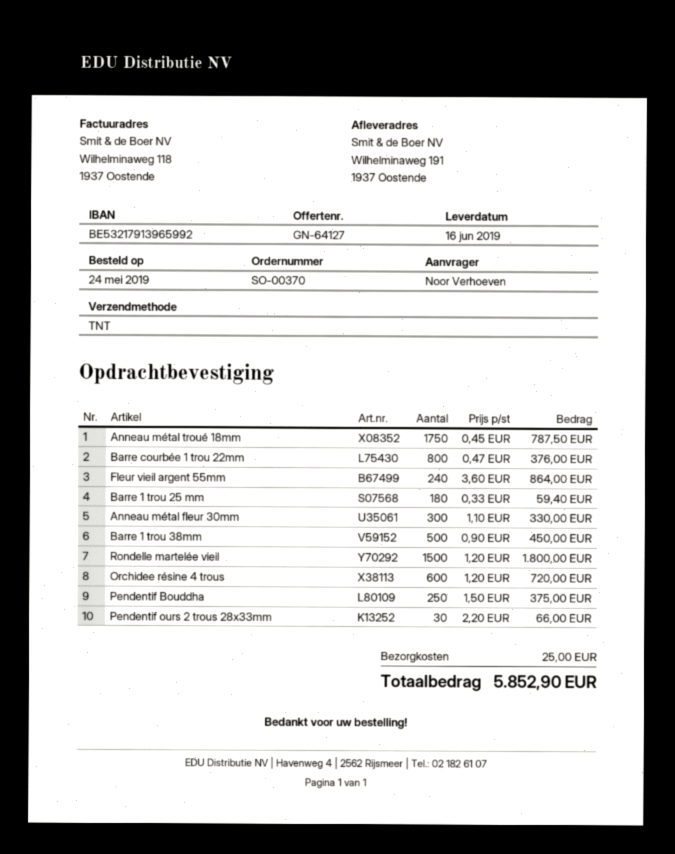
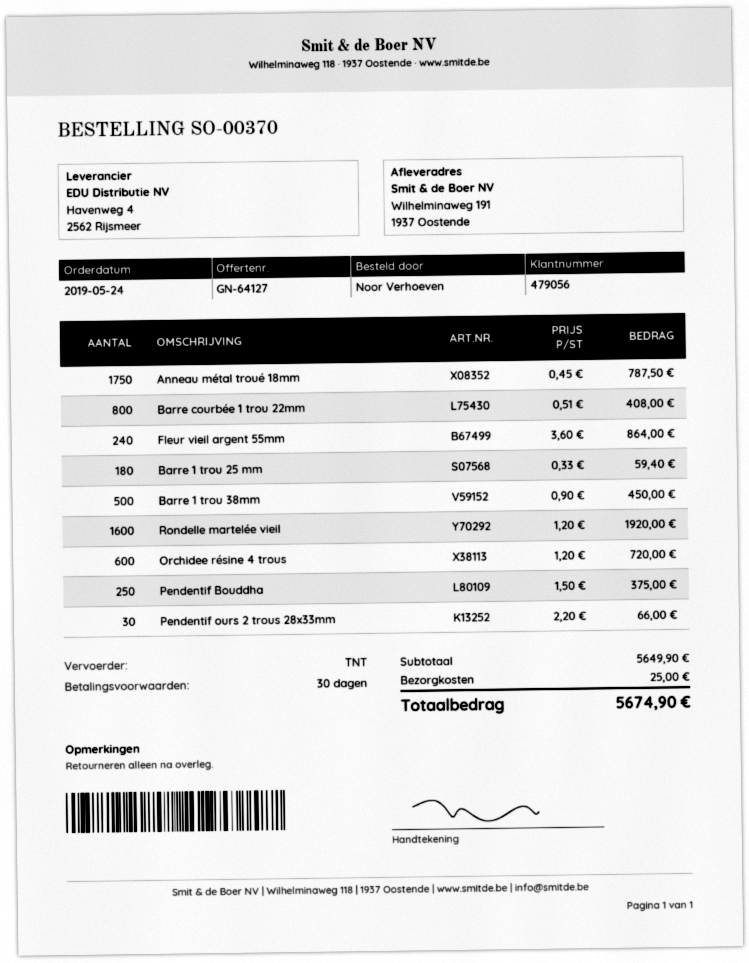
Barre courbée 1 trou 22mm: 800 x 0.47 = 376.00 -> 800 x 0.51 = 408.00
Anneau métal fleur 30mm: 300 x 1.10 = 330.00 -> none
Rondelle martelée vieil: 1500 x 1.20 = 1800.00 -> 1600 x 1.20 = 1920.00
total: 5852.90 -> 5674.90

